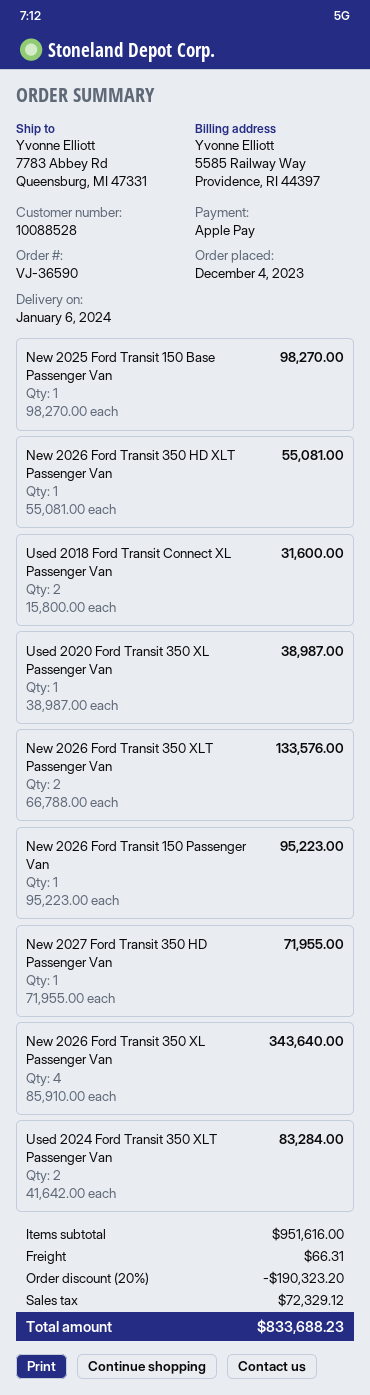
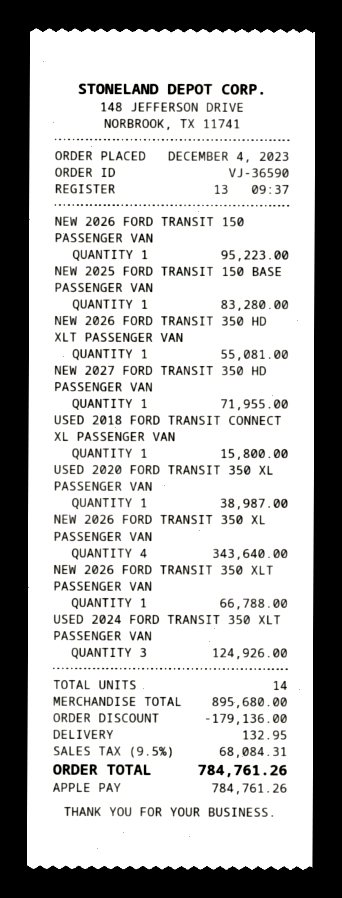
New 2025 Ford Transit 150 Base Passenger Van: 1 for 98270.00 -> 1 for 83280.00
Used 2018 Ford Transit Connect XL Passenger Van: 2 for 31600.00 -> 1 for 15800.00
New 2026 Ford Transit 350 XLT Passenger Van: 2 for 133576.00 -> 1 for 66788.00
Used 2024 Ford Transit 350 XLT Passenger Van: 2 for 83284.00 -> 3 for 124926.00
subtotal: 951616.00 -> 895680.00
discount: 190323.20 -> 179136.00
shipping: 66.31 -> 132.95
tax: 72329.12 -> 68084.31
total: 833688.23 -> 784761.26

